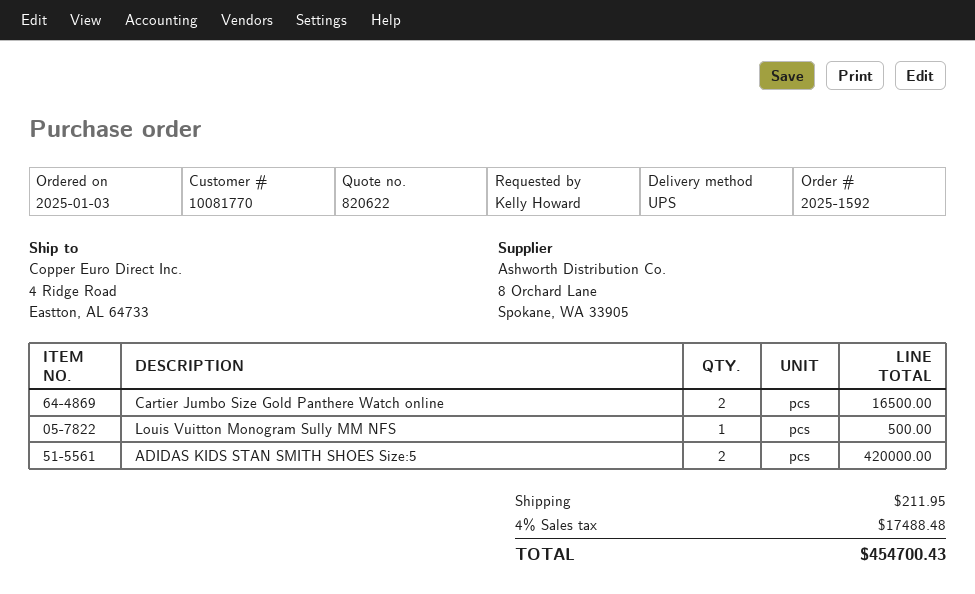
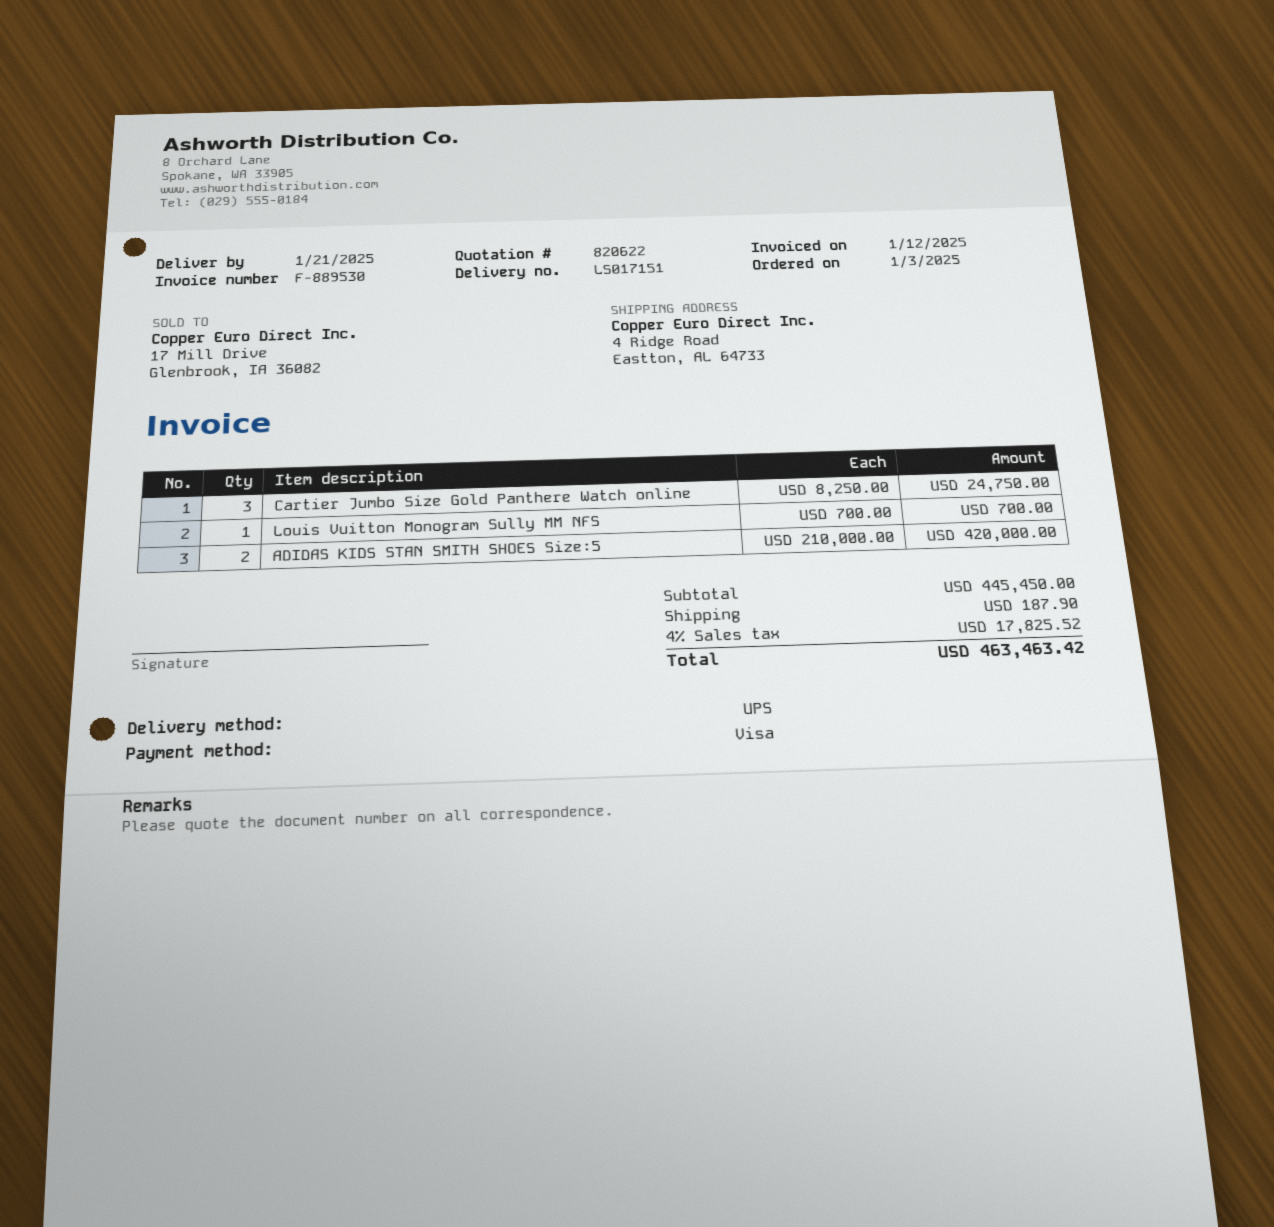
Cartier Jumbo Size Gold Panthere Watch online: 2 for 16500.00 -> 3 for 24750.00
Louis Vuitton Monogram Sully MM NFS: 1 for 500.00 -> 1 for 700.00
shipping: 211.95 -> 187.90
tax: 4% = 17488.48 -> 4% = 17825.52
total: 454700.43 -> 463463.42

